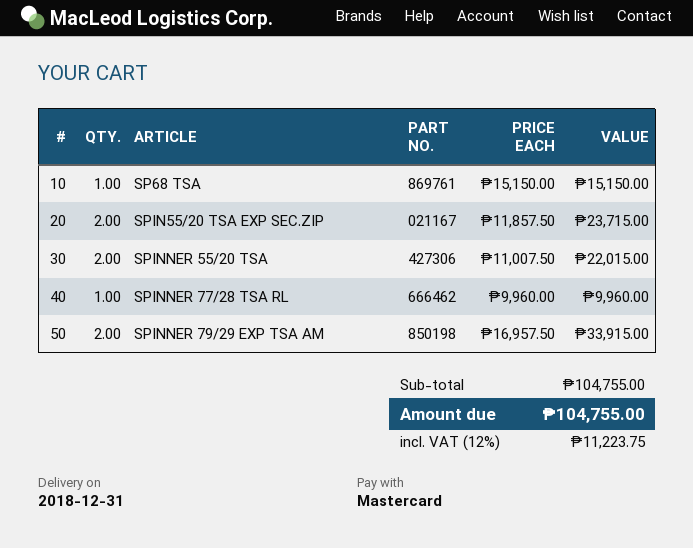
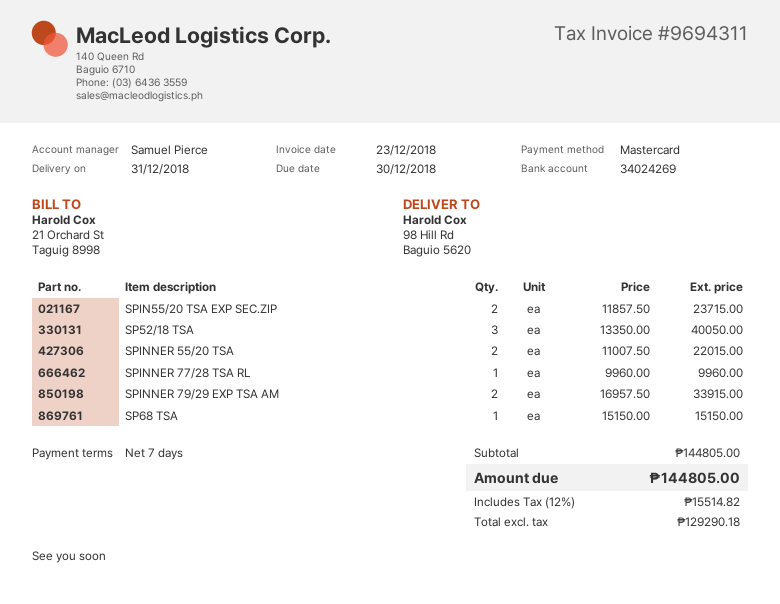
SP52/18 TSA: none -> 3 x 13350.00 = 40050.00
subtotal: 104755.00 -> 144805.00
tax: 12% = 11223.75 -> 12% = 15514.82
total: 104755.00 -> 144805.00

